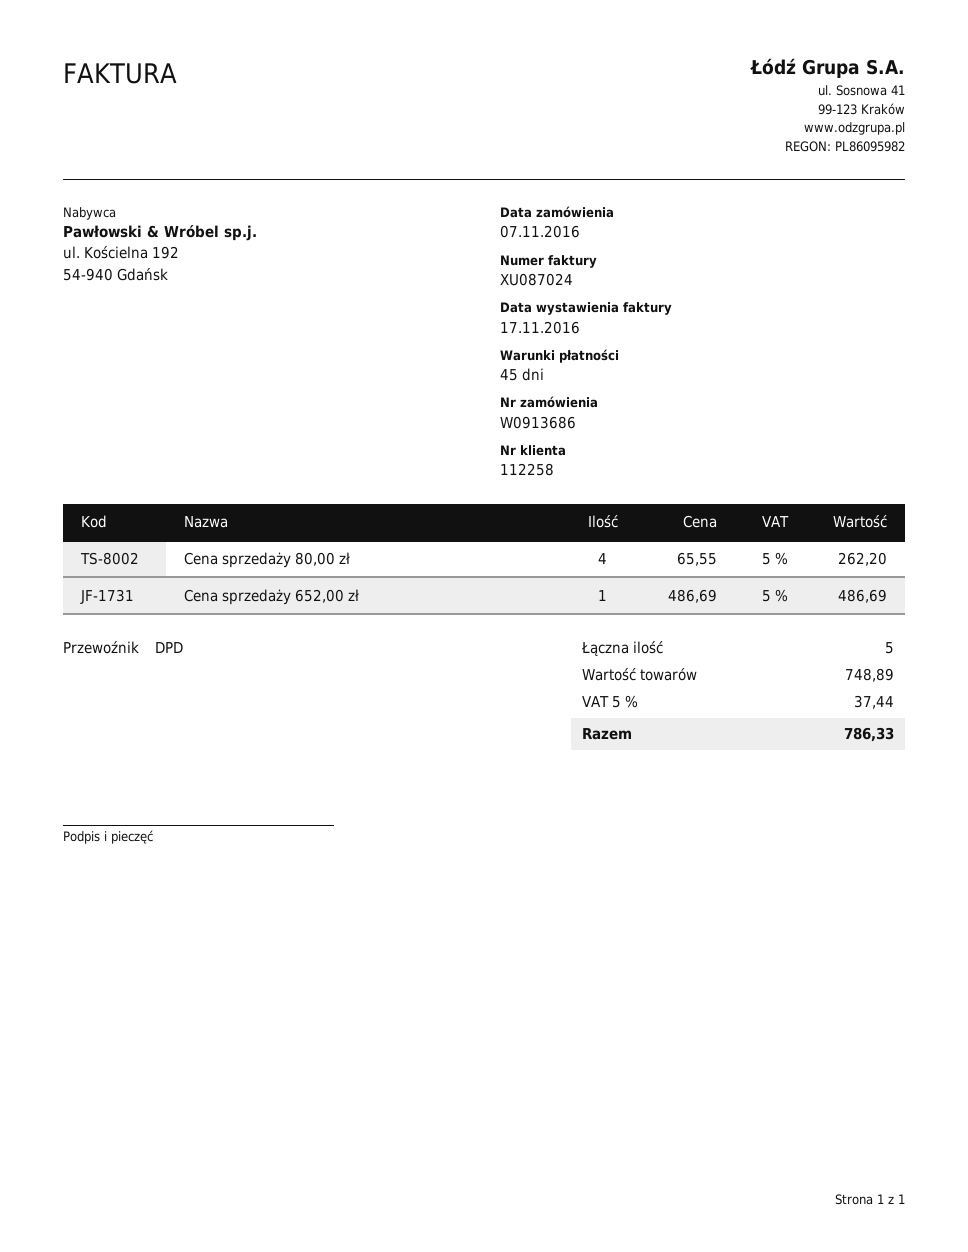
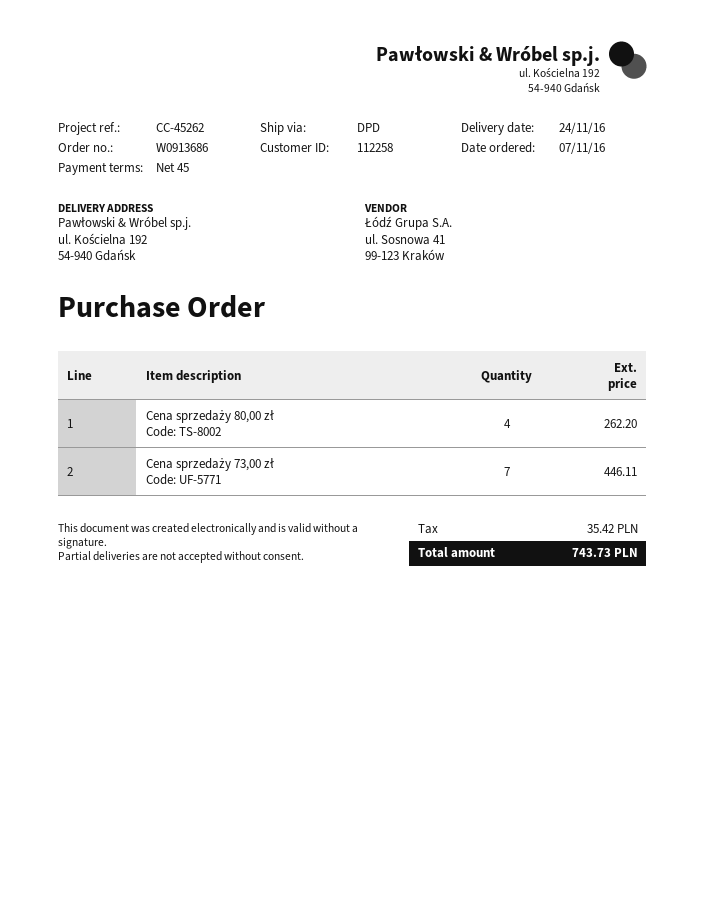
Cena sprzedaży 652,00 zł: 1 for 486.69 -> none
Cena sprzedaży 73,00 zł: none -> 7 for 446.11
tax: 37.44 -> 35.42
total: 786.33 -> 743.73

